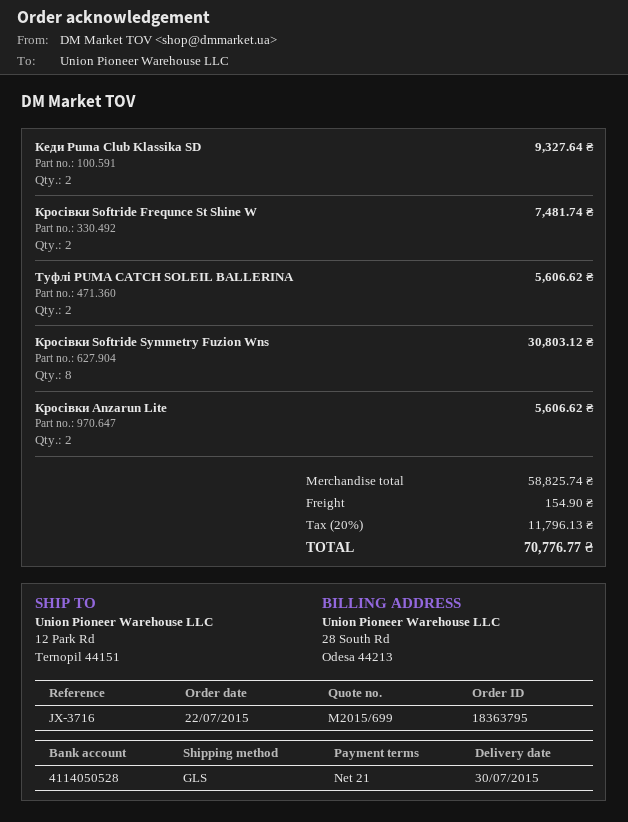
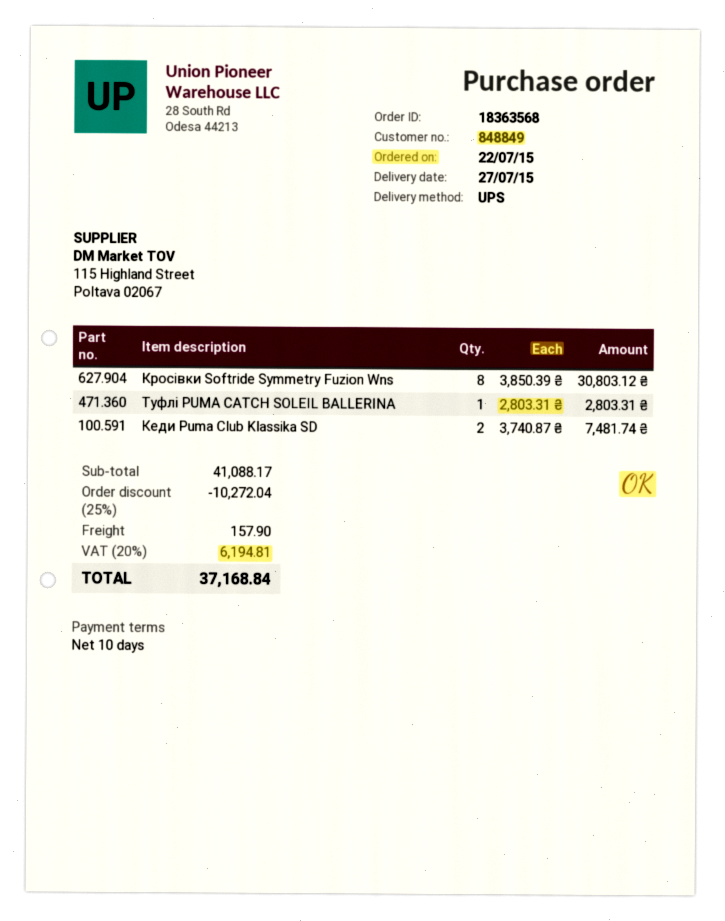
order number: 18363795 -> 18363568
delivery date: 2015-07-30 -> 2015-07-27
payment terms: 21 days -> 10 days
shipping method: GLS -> UPS
Кеди Puma Club Klassika SD: 2 for 9327.64 -> 2 for 7481.74
Кросівки Softride Frequnce St Shine W: 2 for 7481.74 -> none
Туфлі PUMA CATCH SOLEIL BALLERINA: 2 for 5606.62 -> 1 for 2803.31
Кросівки Anzarun Lite: 2 for 5606.62 -> none
subtotal: 58825.74 -> 41088.17
discount: none -> 25% = 10272.04
shipping: 154.90 -> 157.90
tax: 20% = 11796.13 -> 20% = 6194.81
total: 70776.77 -> 37168.84

